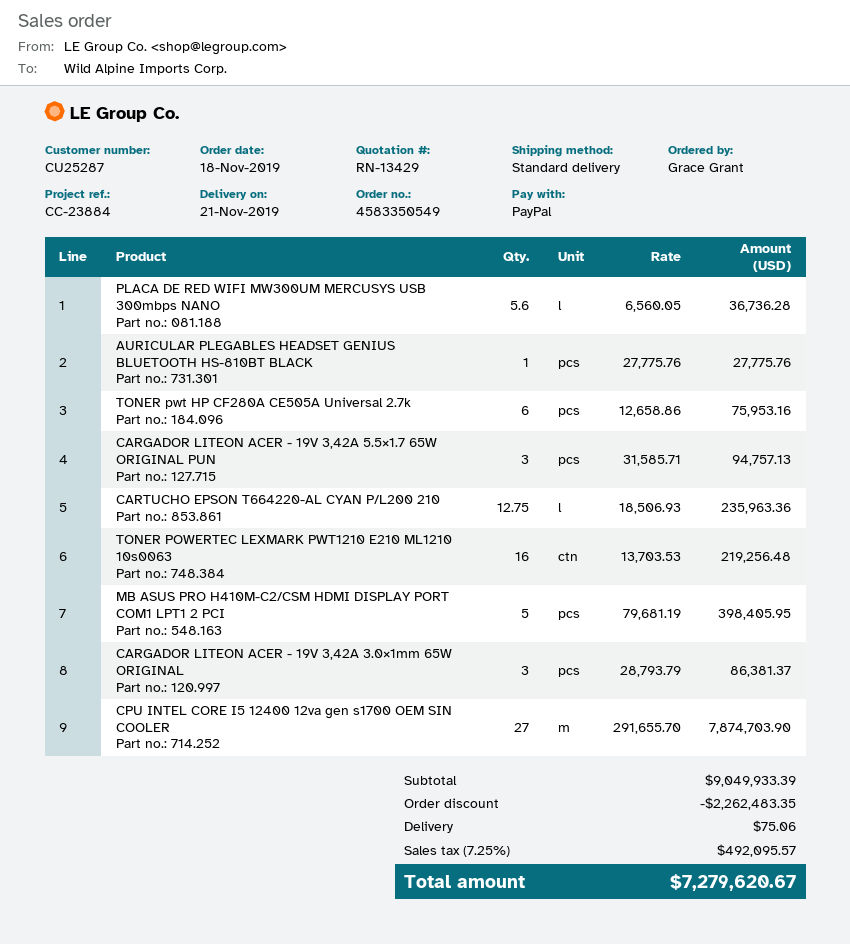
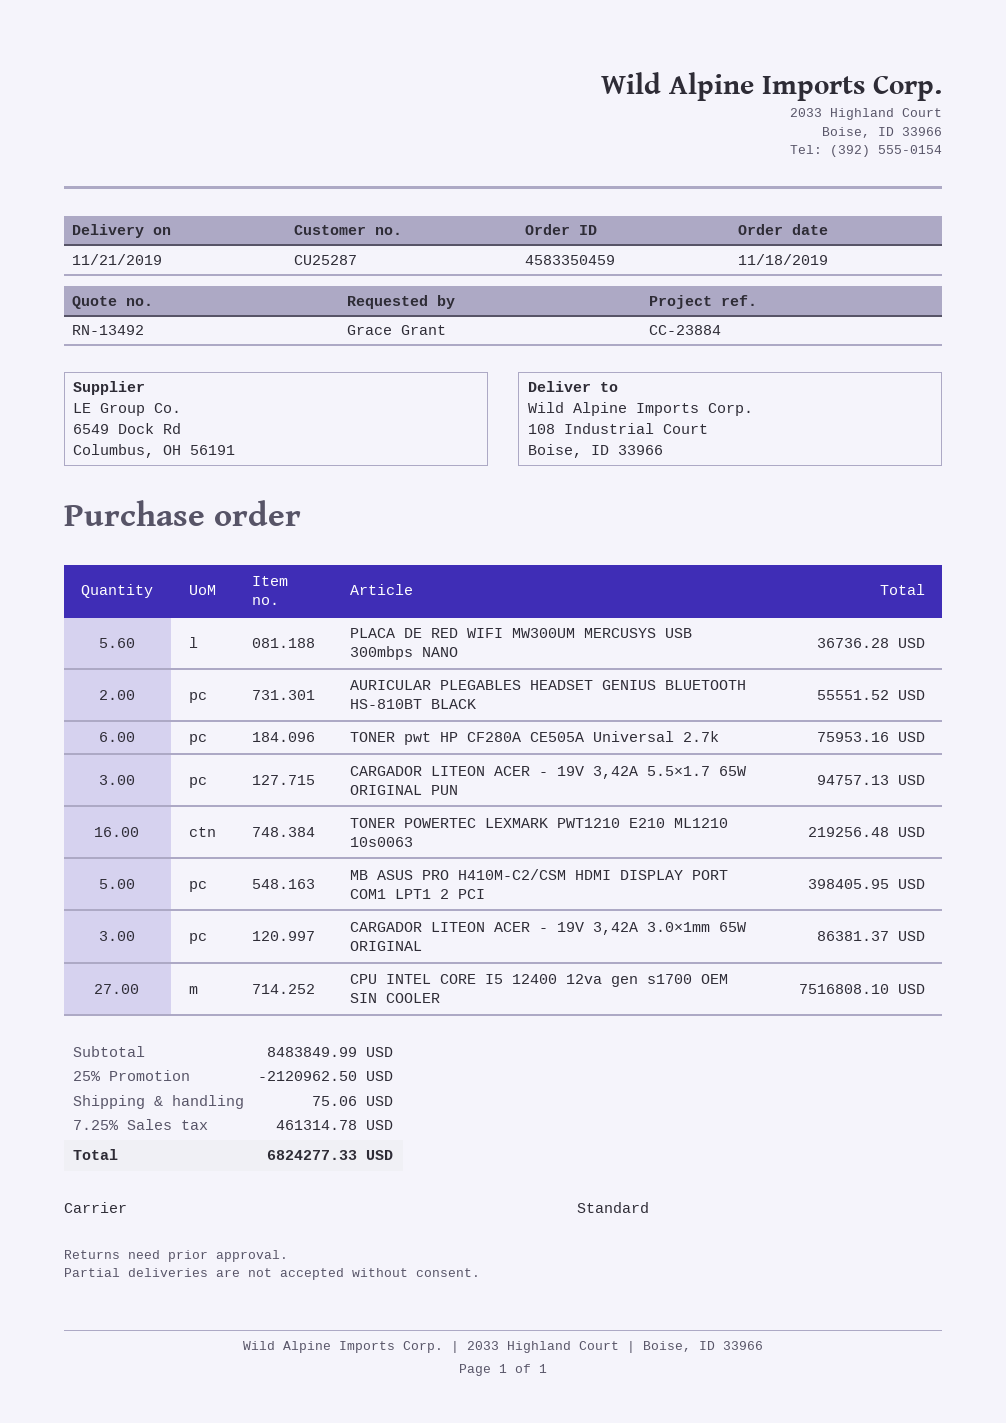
quote number: RN-13429 -> RN-13492
order number: 4583350549 -> 4583350459
AURICULAR PLEGABLES HEADSET GENIUS BLUETOOTH HS-810BT BLACK: 1 for 27775.76 -> 2 for 55551.52
CARTUCHO EPSON T664220-AL CYAN P/L200 210: 12.75 for 235963.36 -> none
CPU INTEL CORE I5 12400 12va gen s1700 OEM SIN COOLER: 27 for 7874703.90 -> 27 for 7516808.10
subtotal: 9049933.39 -> 8483849.99
discount: 2262483.35 -> 2120962.50
tax: 7.25% = 492095.57 -> 7.25% = 461314.78
total: 7279620.67 -> 6824277.33

